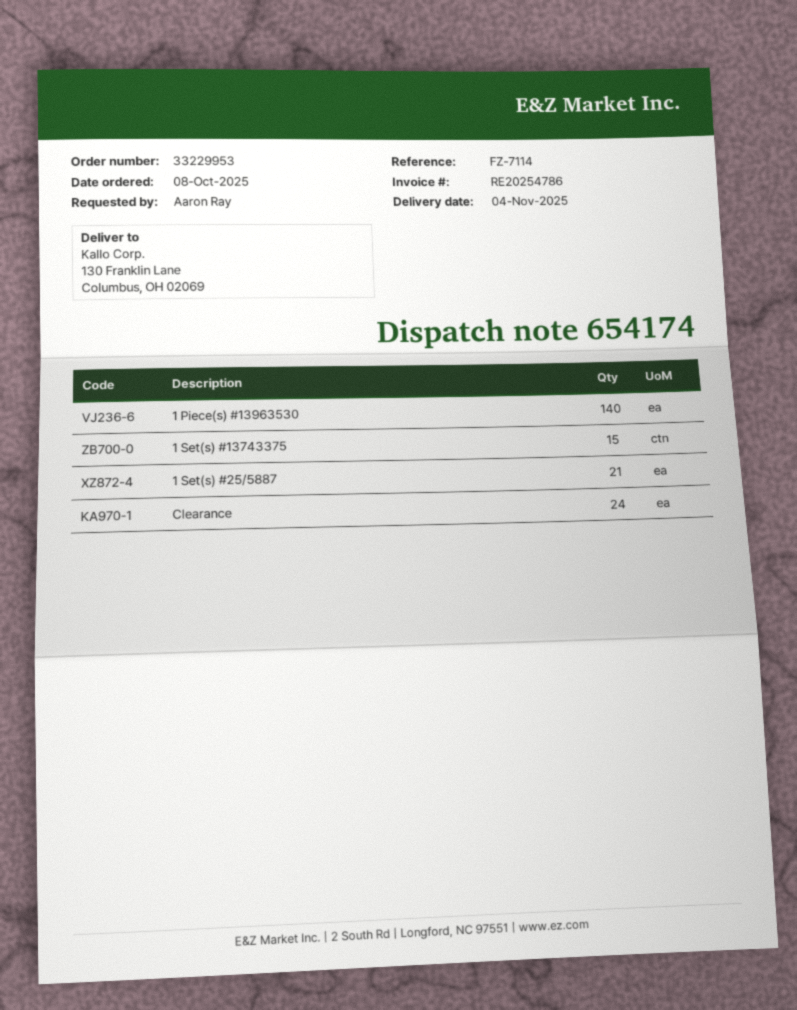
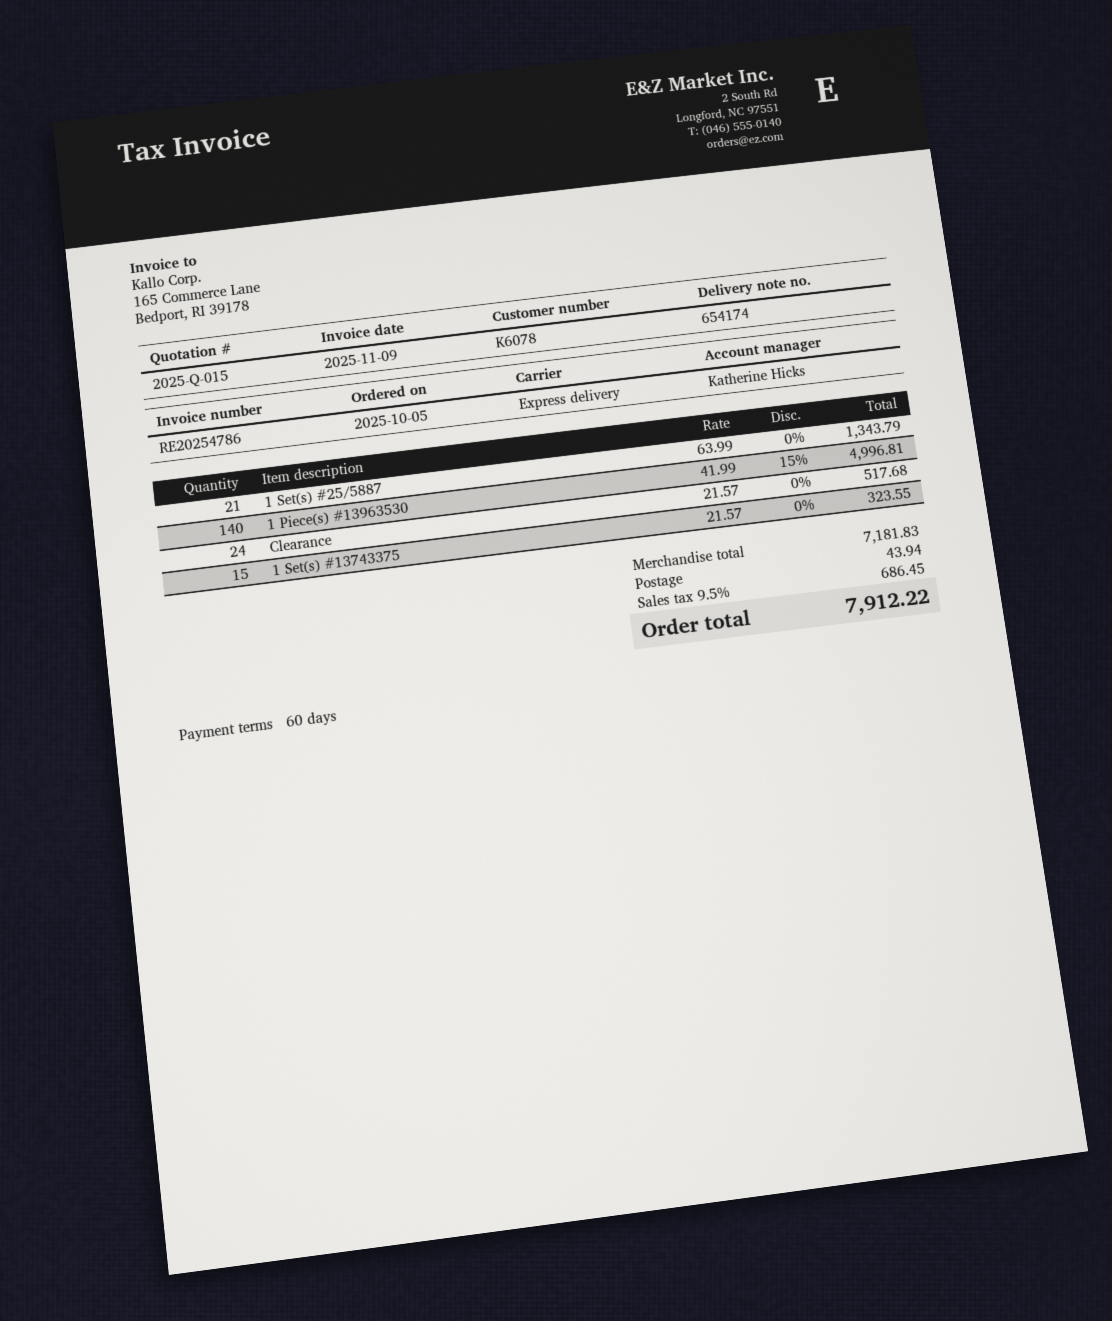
order date: 2025-10-08 -> 2025-10-05

